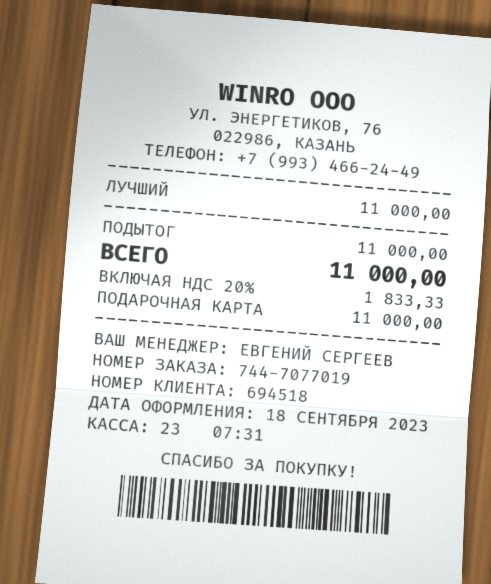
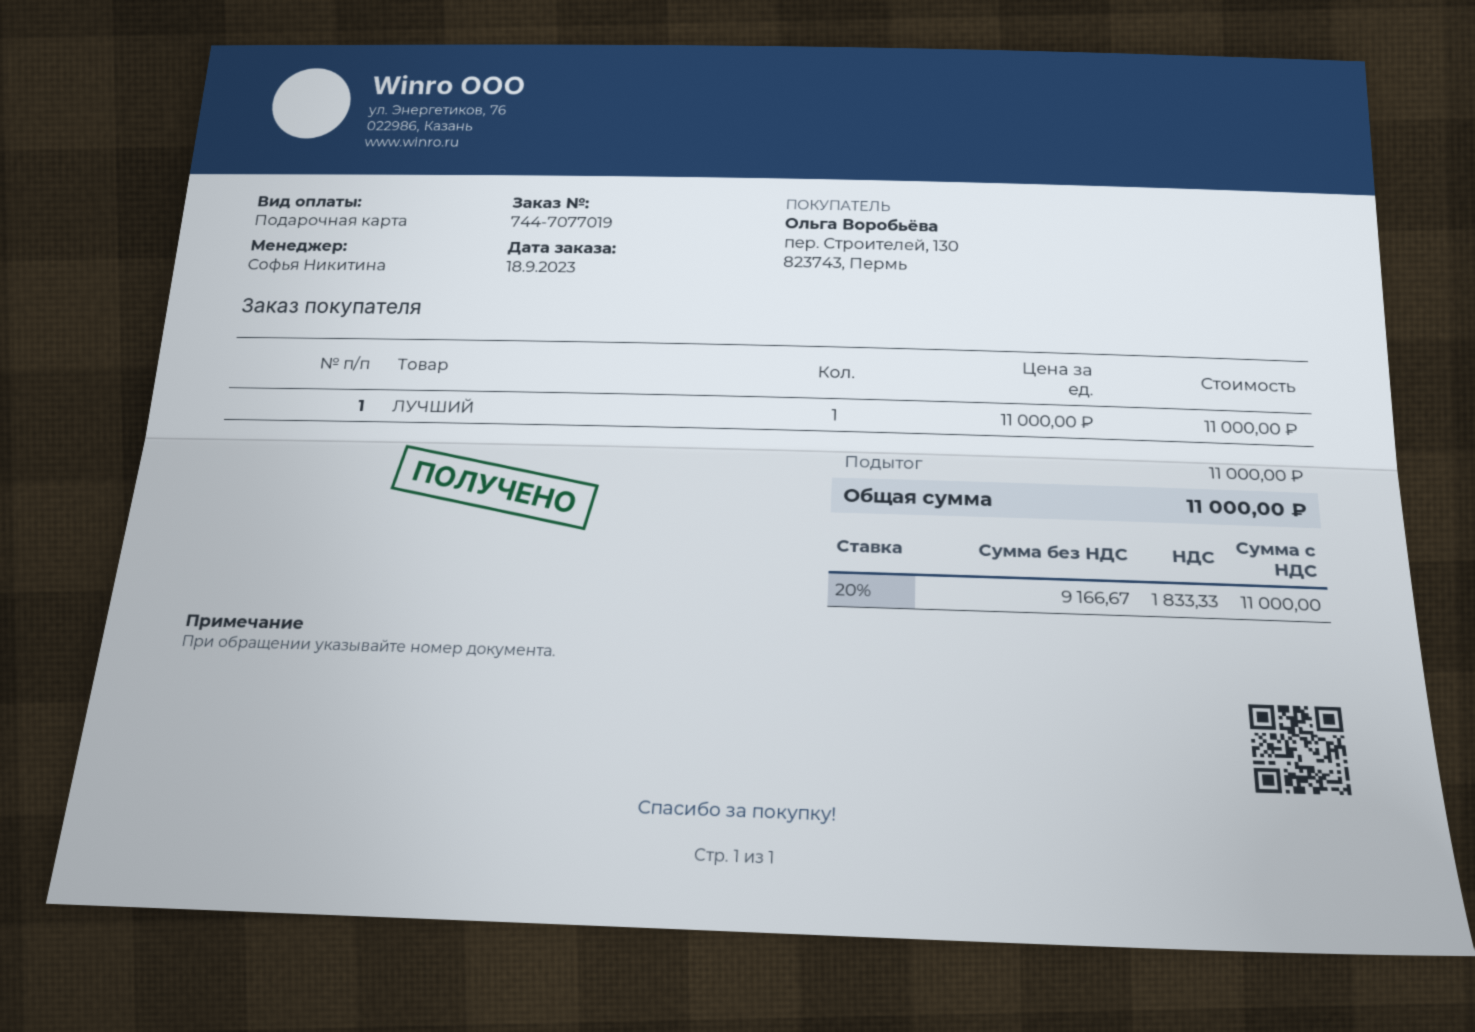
sales rep: ЕВГЕНИЙ СЕРГЕЕВ -> Софья Никитина

